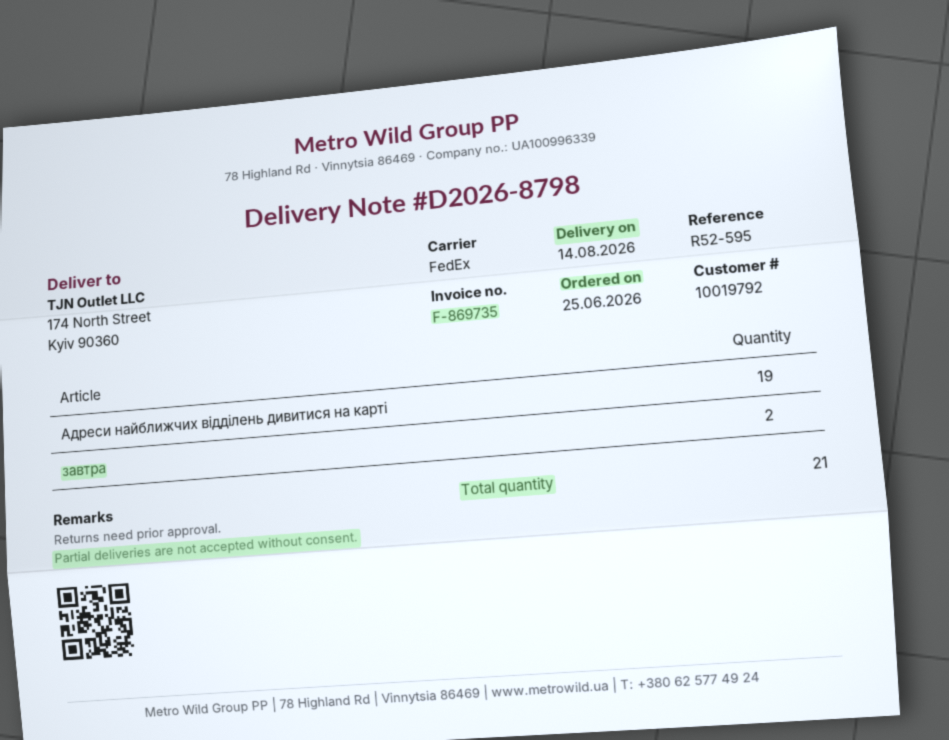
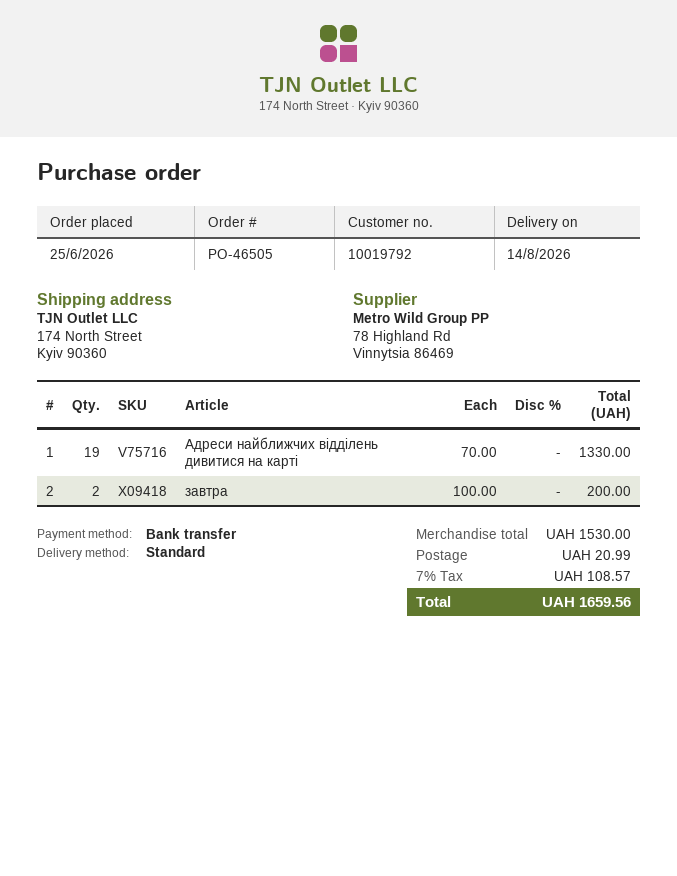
shipping method: FedEx -> standard

